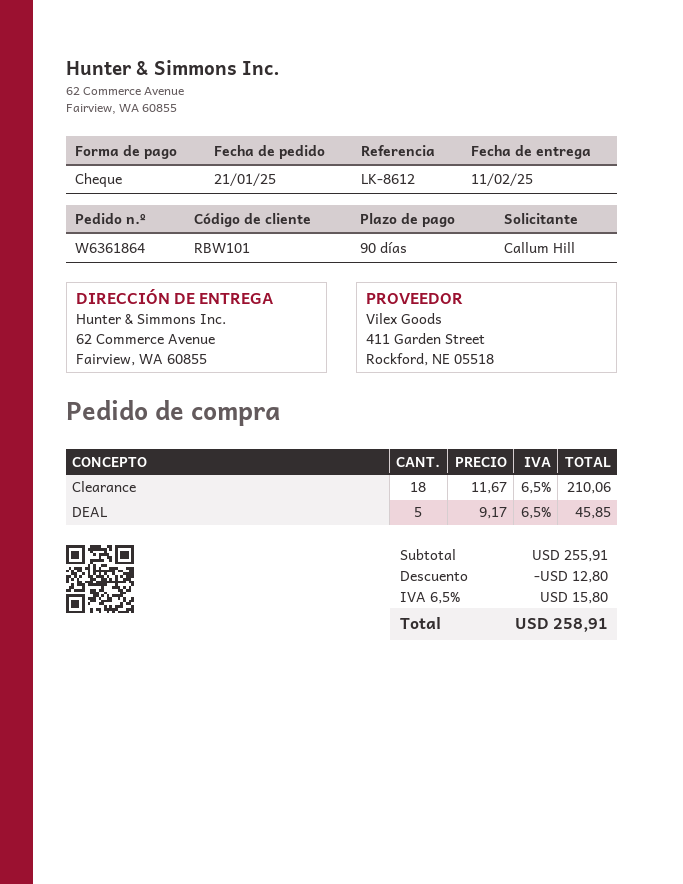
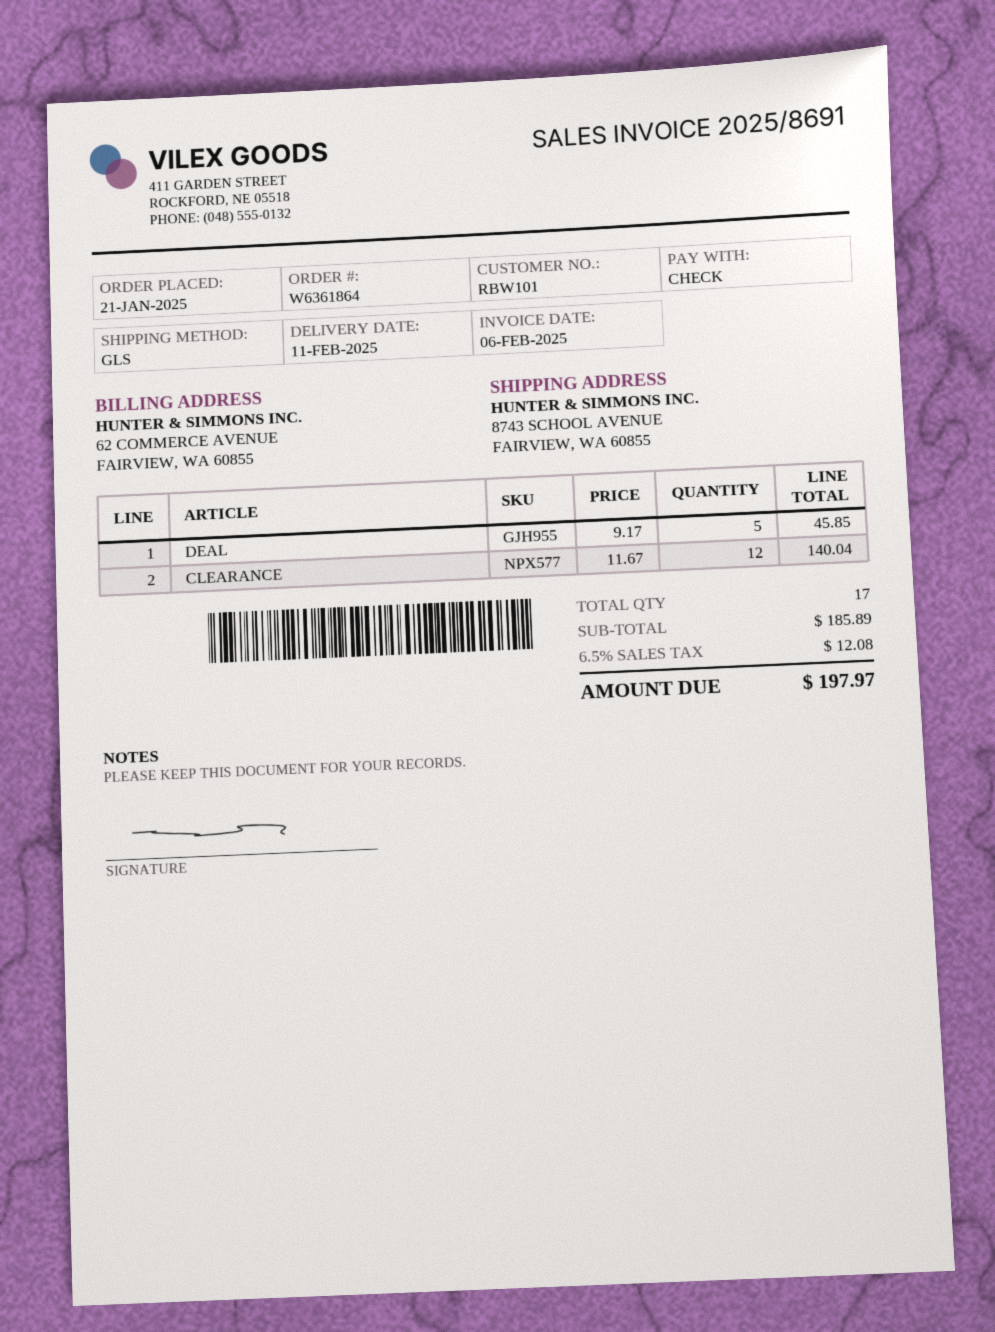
ship to: 62 Commerce Avenue, Fairview, WA 60855 -> 8743 SCHOOL AVENUE, FAIRVIEW, WA 60855
Clearance: 18 x 11.67 = 210.06 -> 12 x 11.67 = 140.04
subtotal: 255.91 -> 185.89
discount: 12.80 -> none
tax: 6.5% = 15.80 -> 6.5% = 12.08
total: 258.91 -> 197.97

